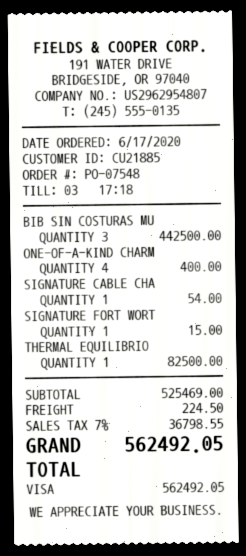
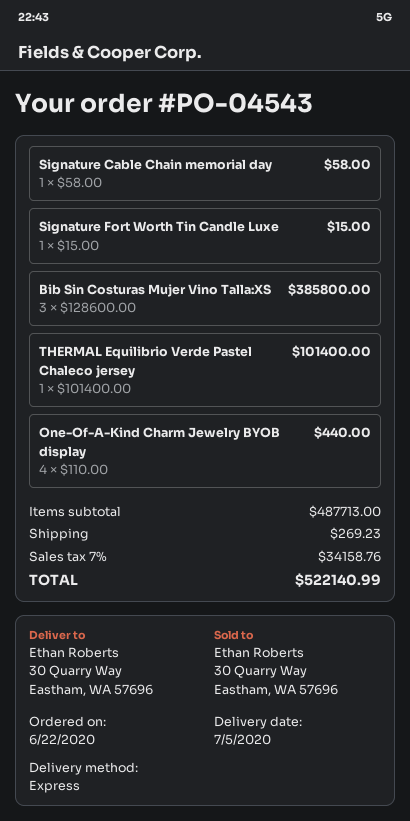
order number: PO-07548 -> PO-04543
order date: 2020-06-17 -> 2020-06-22
BIB SIN COSTURAS MU: 3 for 442500.00 -> 3 for 385800.00
ONE-OF-A-KIND CHARM: 4 for 400.00 -> 4 for 440.00
SIGNATURE CABLE CHA: 1 for 54.00 -> 1 for 58.00
THERMAL EQUILIBRIO: 1 for 82500.00 -> 1 for 101400.00
subtotal: 525469.00 -> 487713.00
shipping: 224.50 -> 269.23
tax: 7% = 36798.55 -> 7% = 34158.76
total: 562492.05 -> 522140.99

